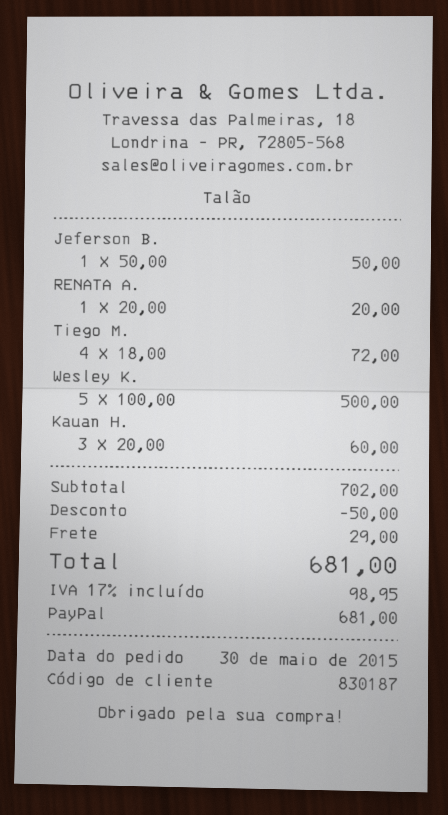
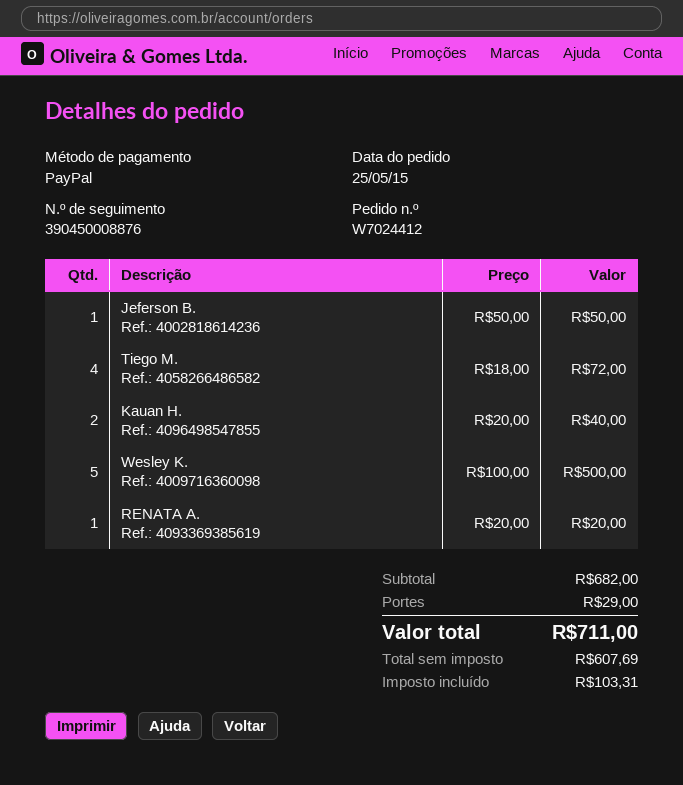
order date: 2015-05-30 -> 2015-05-25
Kauan H.: 3 x 20.00 = 60.00 -> 2 x 20.00 = 40.00
subtotal: 702.00 -> 682.00
discount: 50.00 -> none
tax: 98.95 -> 103.31
total: 681.00 -> 711.00

